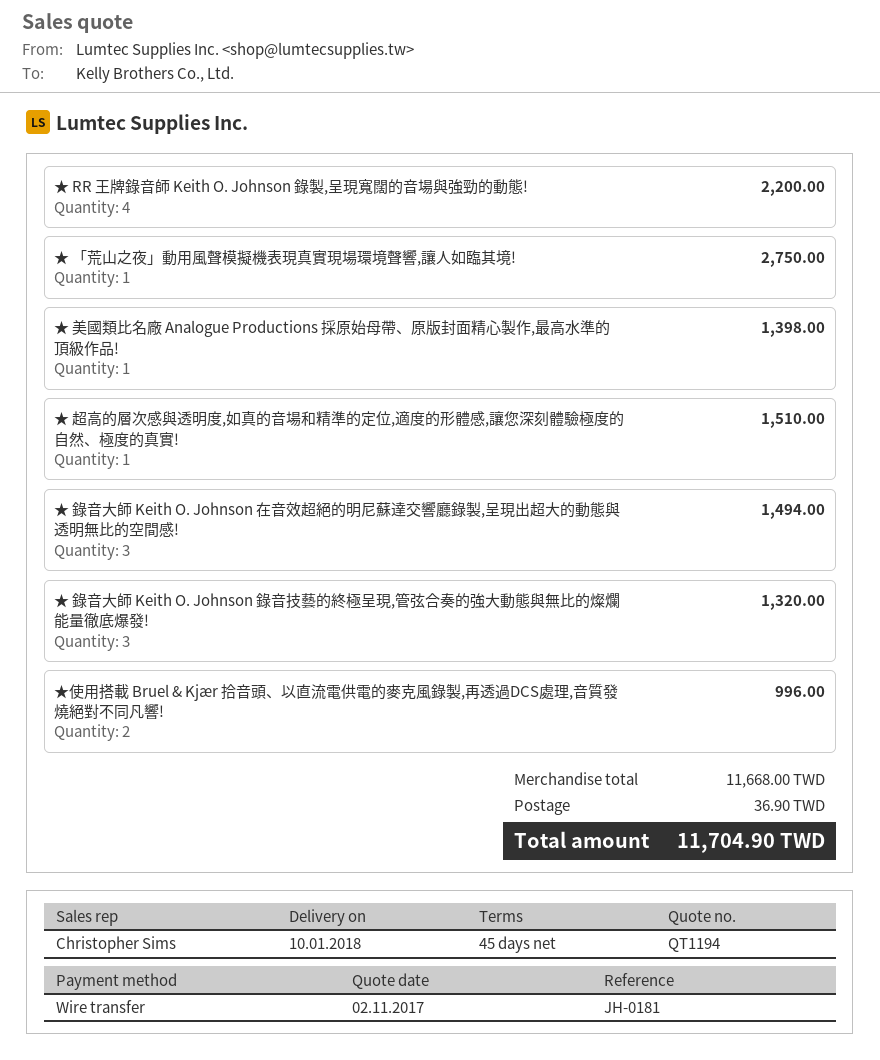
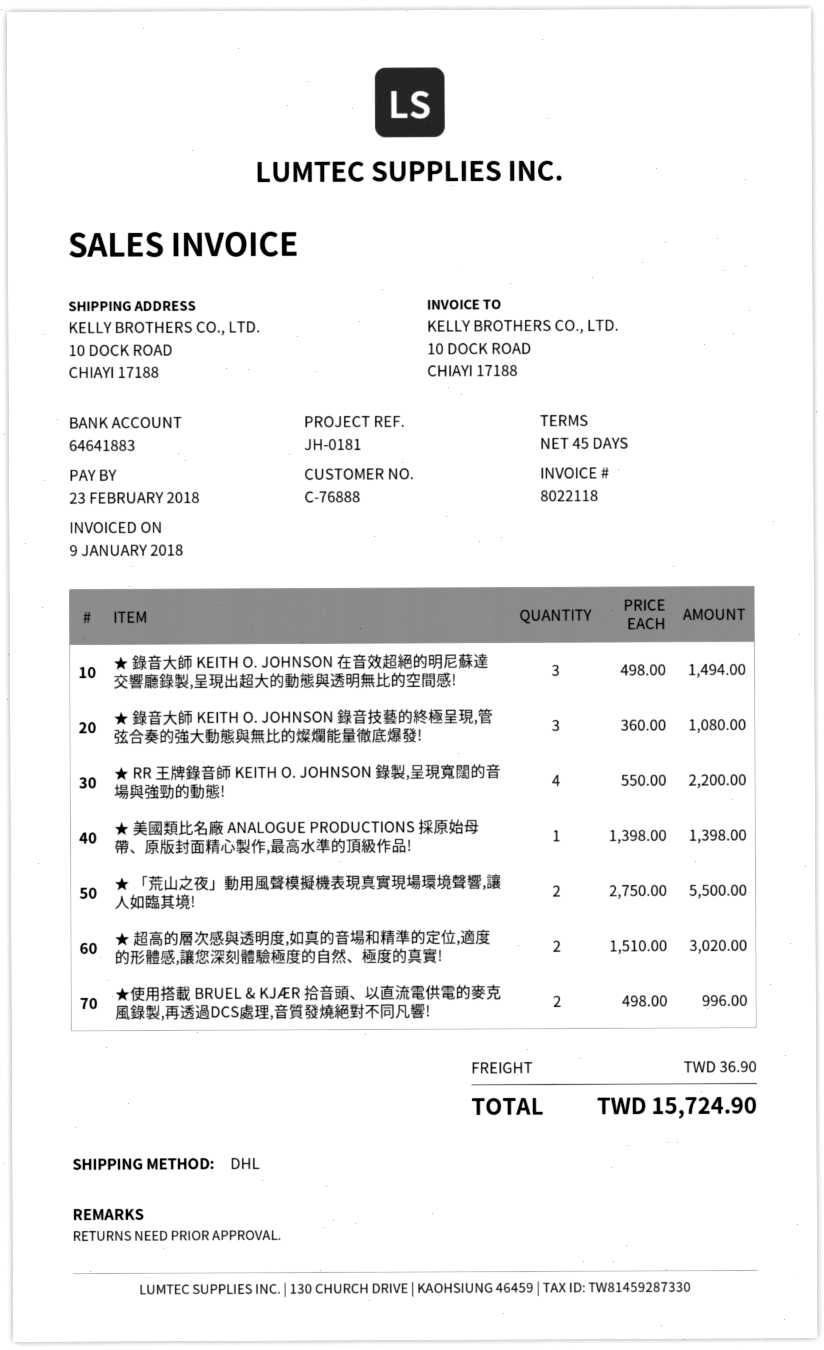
★ 「荒山之夜」動用風聲模擬機表現真實現場環境聲響,讓人如臨其境!: 1 for 2750.00 -> 2 for 5500.00
★ 超高的層次感與透明度,如真的音場和精準的定位,適度的形體感,讓您深刻體驗極度的自然、極度的真實!: 1 for 1510.00 -> 2 for 3020.00
★ 錄音大師 Keith O. Johnson 錄音技藝的終極呈現,管弦合奏的強大動態與無比的燦爛能量徹底爆發!: 3 for 1320.00 -> 3 for 1080.00
total: 11704.90 -> 15724.90

